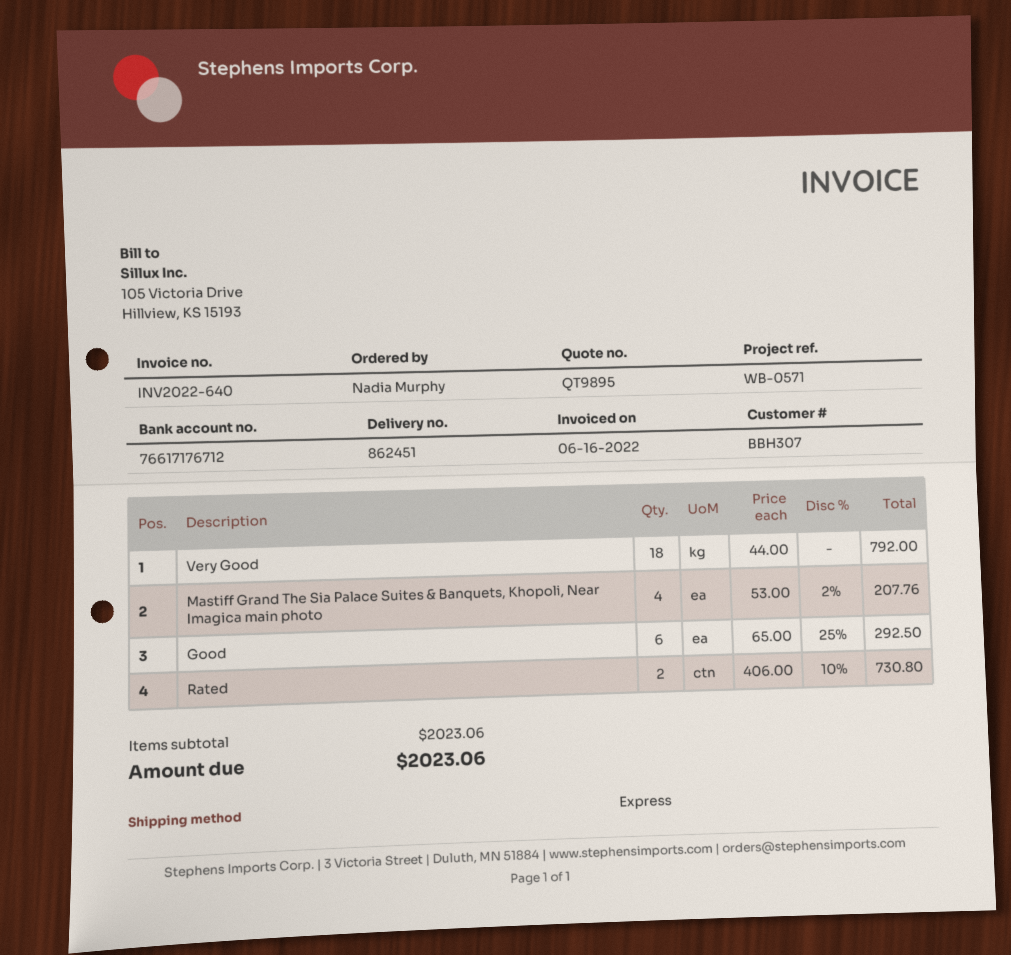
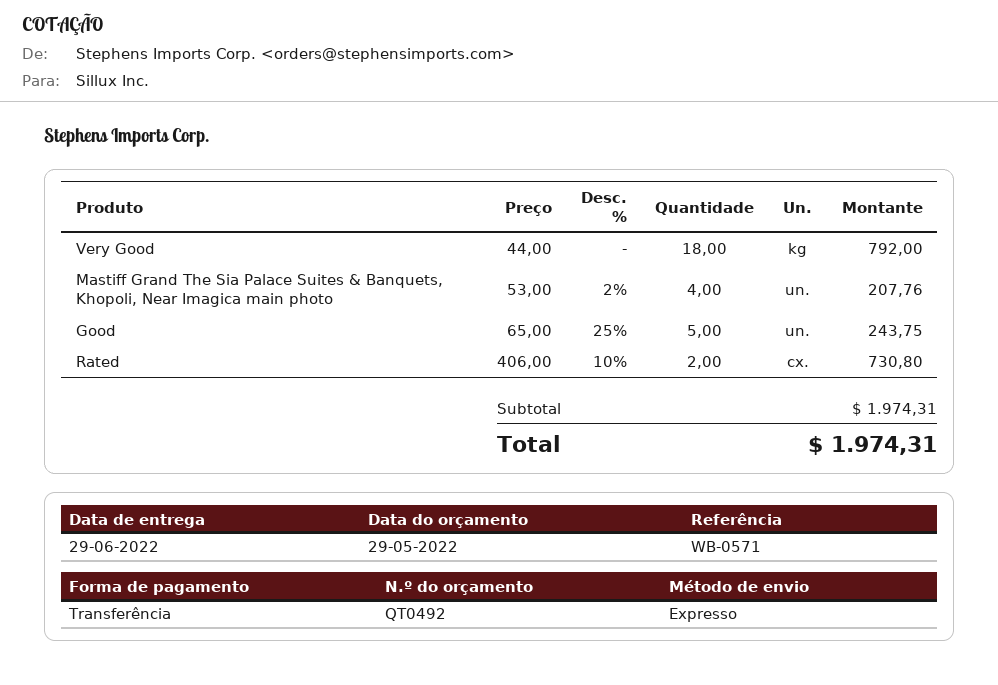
quote number: QT9895 -> QT0492
Good: 6 x 65.00 - 25% = 292.50 -> 5 x 65.00 - 25% = 243.75
subtotal: 2023.06 -> 1974.31
total: 2023.06 -> 1974.31

